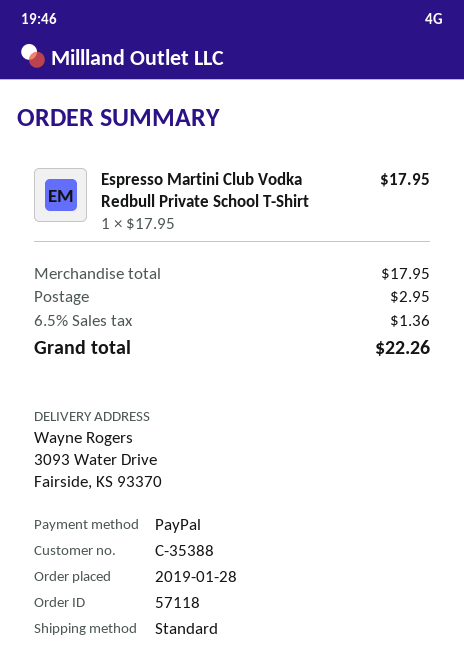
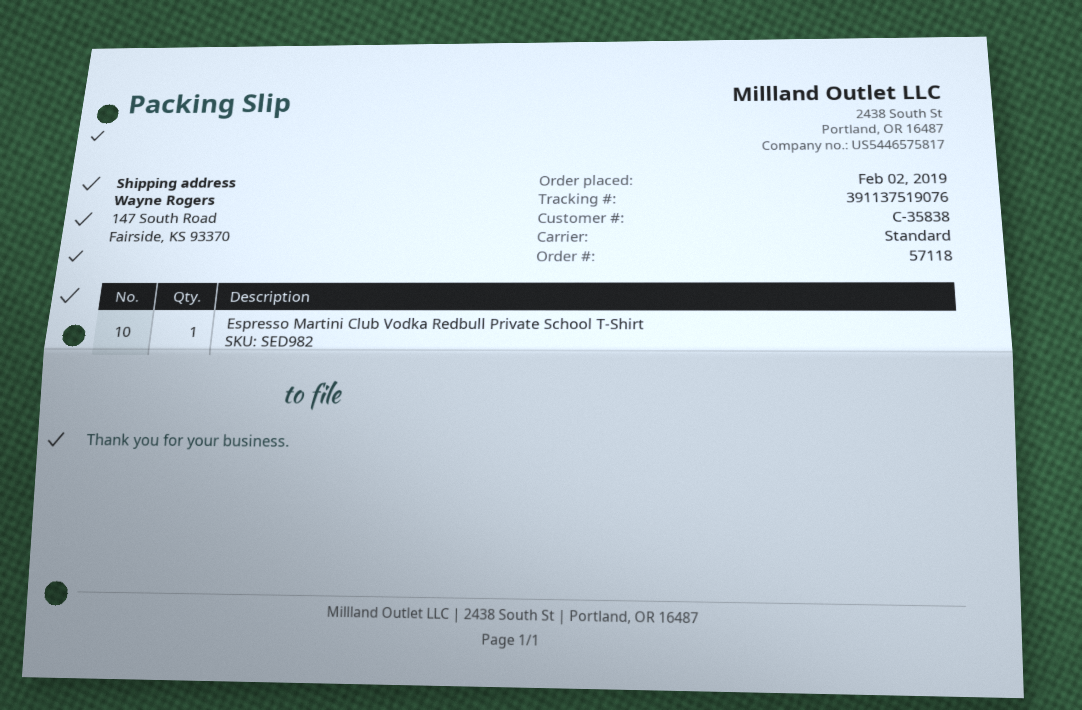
order date: 2019-01-28 -> 2019-02-02
customer number: C-35388 -> C-35838
ship to: 3093 Water Drive, Fairside, KS 93370 -> 147 South Road, Fairside, KS 93370

